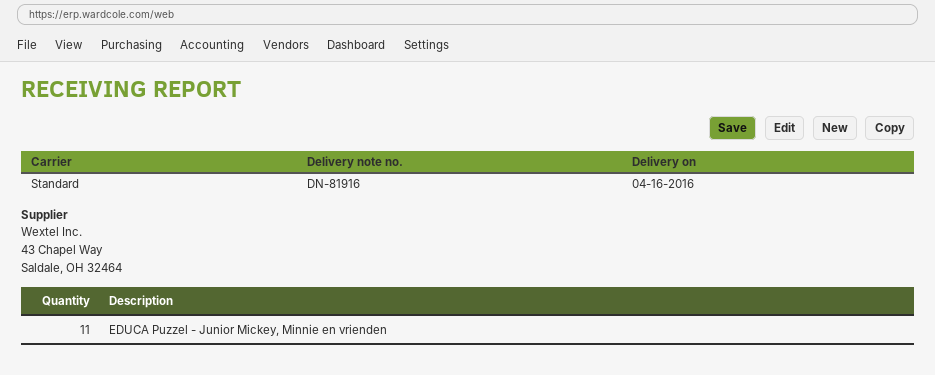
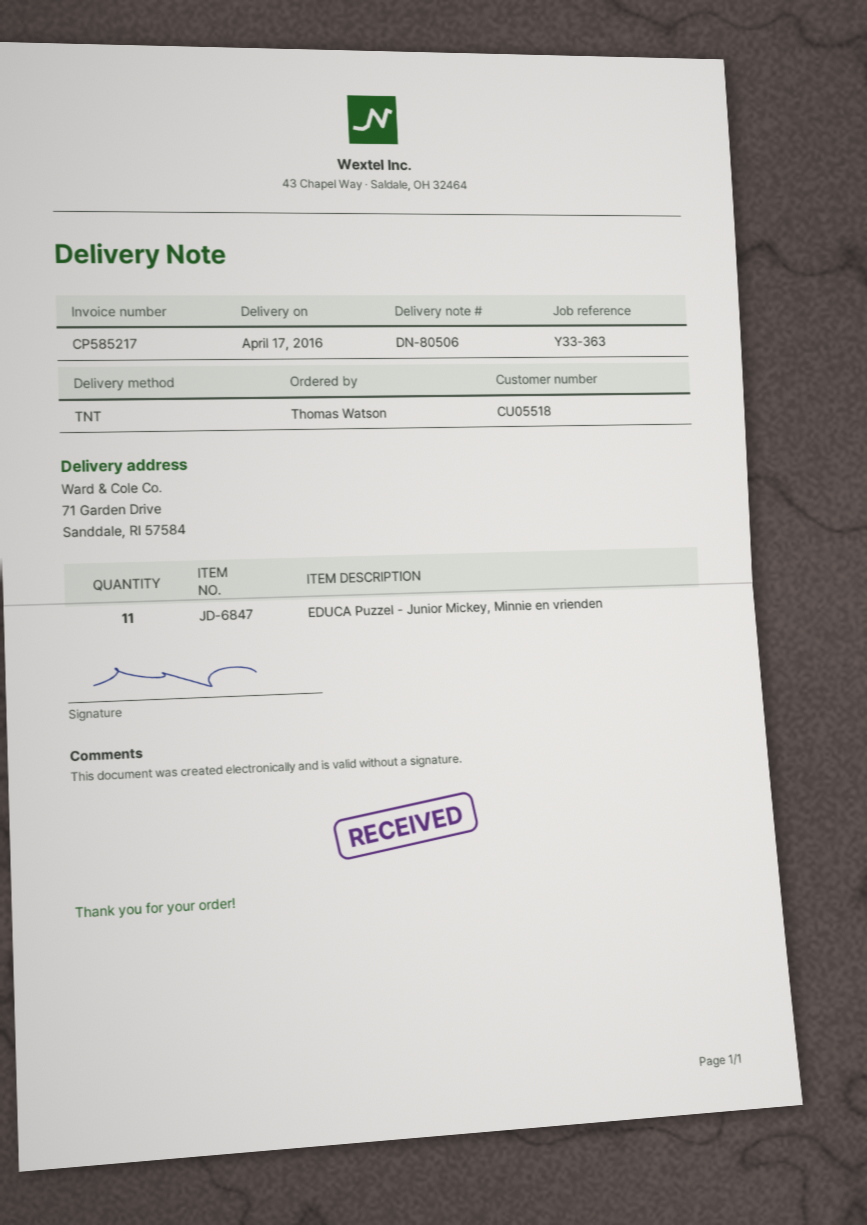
delivery note number: DN-81916 -> DN-80506
delivery date: 2016-04-16 -> 2016-04-17
shipping method: standard -> TNT

